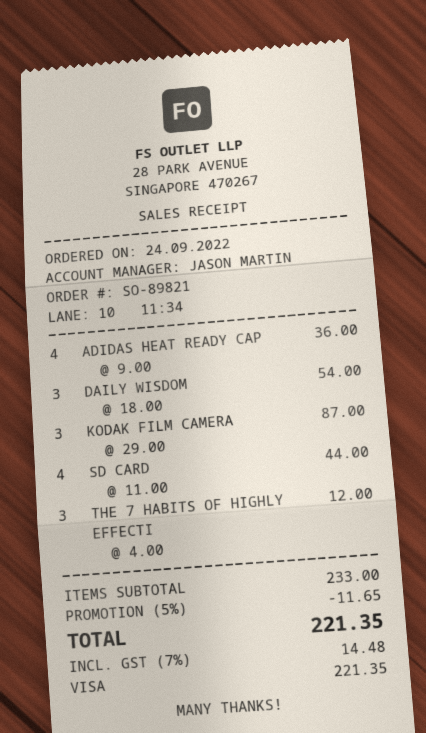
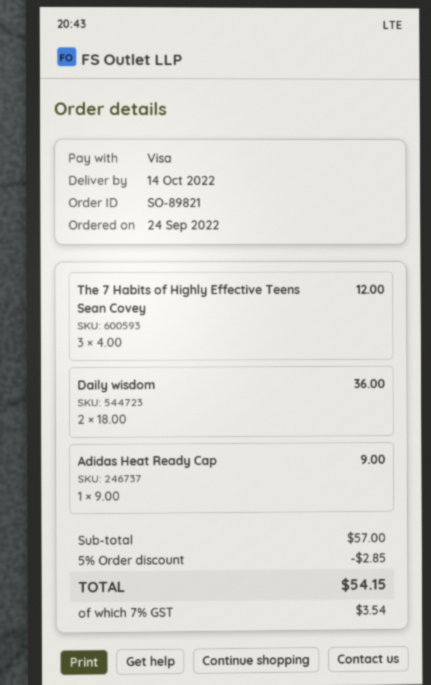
ADIDAS HEAT READY CAP: 4 x 9.00 = 36.00 -> 1 x 9.00 = 9.00
DAILY WISDOM: 3 x 18.00 = 54.00 -> 2 x 18.00 = 36.00
KODAK FILM CAMERA: 3 x 29.00 = 87.00 -> none
SD CARD: 4 x 11.00 = 44.00 -> none
subtotal: 233.00 -> 57.00
discount: 5% = 11.65 -> 5% = 2.85
tax: 7% = 14.48 -> 7% = 3.54
total: 221.35 -> 54.15

